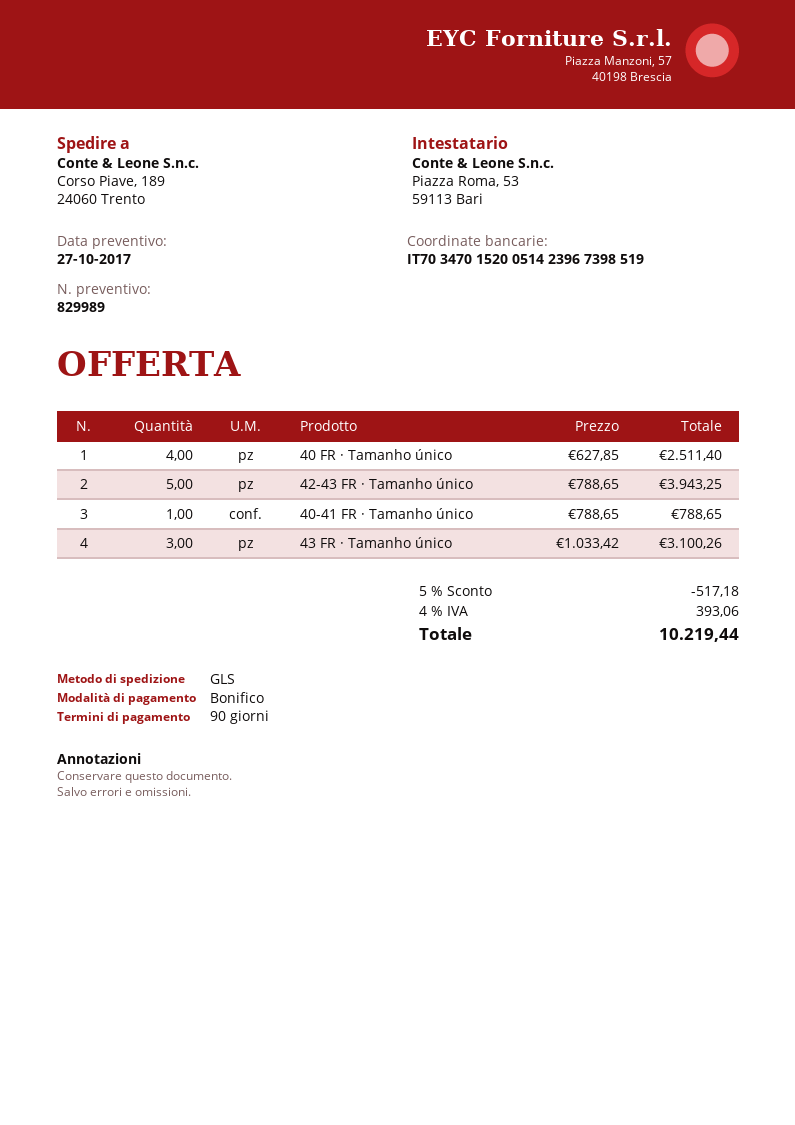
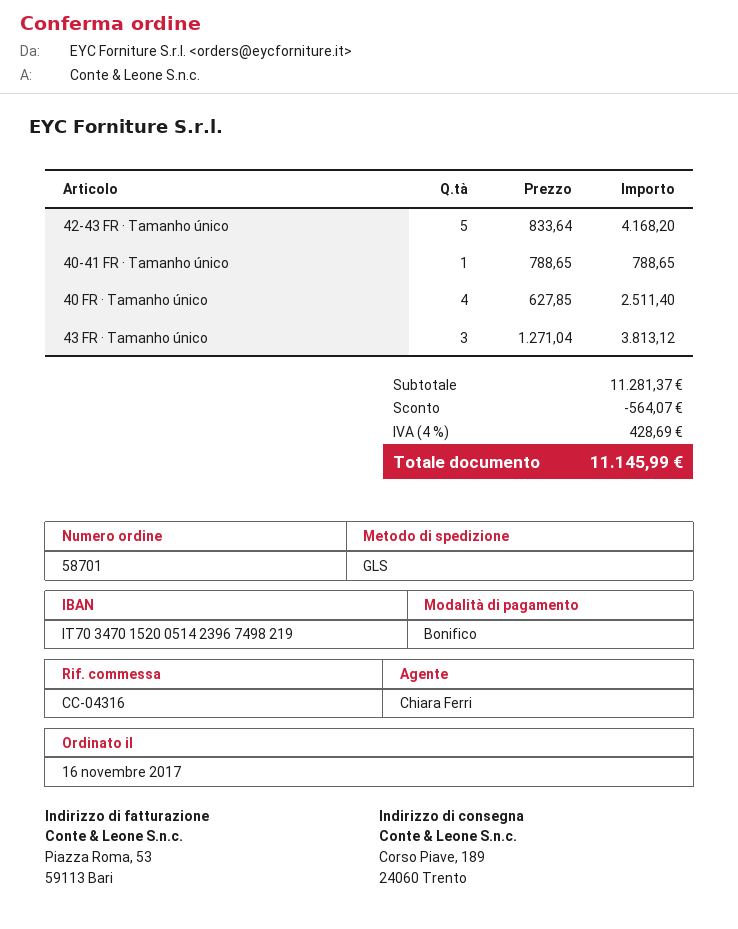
bank account: IT7034701520051423967398519 -> IT7034701520051423967498219
42-43 FR · Tamanho único: 5 x 788.65 = 3943.25 -> 5 x 833.64 = 4168.20
43 FR · Tamanho único: 3 x 1033.42 = 3100.26 -> 3 x 1271.04 = 3813.12
discount: 517.18 -> 564.07
tax: 4% = 393.06 -> 4% = 428.69
total: 10219.44 -> 11145.99

